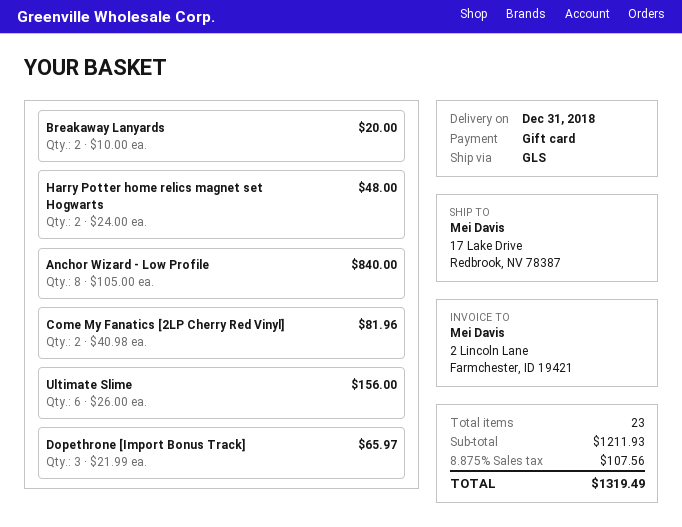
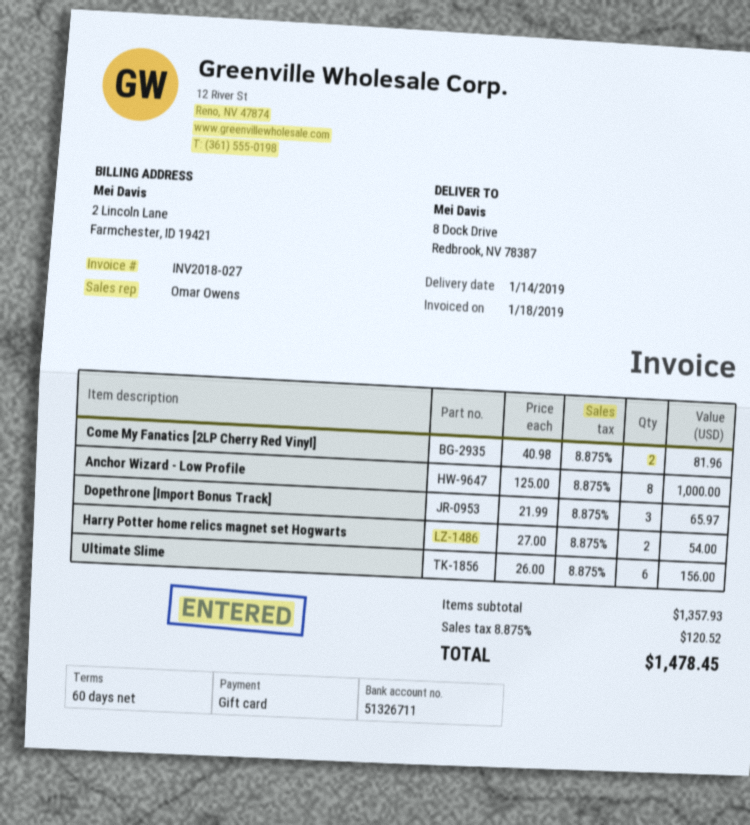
delivery date: 2018-12-31 -> 2019-01-14
ship to: 17 Lake Drive, Redbrook, NV 78387 -> 8 Dock Drive, Redbrook, NV 78387
Breakaway Lanyards: 2 x 10.00 = 20.00 -> none
Harry Potter home relics magnet set Hogwarts: 2 x 24.00 = 48.00 -> 2 x 27.00 = 54.00
Anchor Wizard - Low Profile: 8 x 105.00 = 840.00 -> 8 x 125.00 = 1000.00
subtotal: 1211.93 -> 1357.93
tax: 8.875% = 107.56 -> 8.875% = 120.52
total: 1319.49 -> 1478.45

